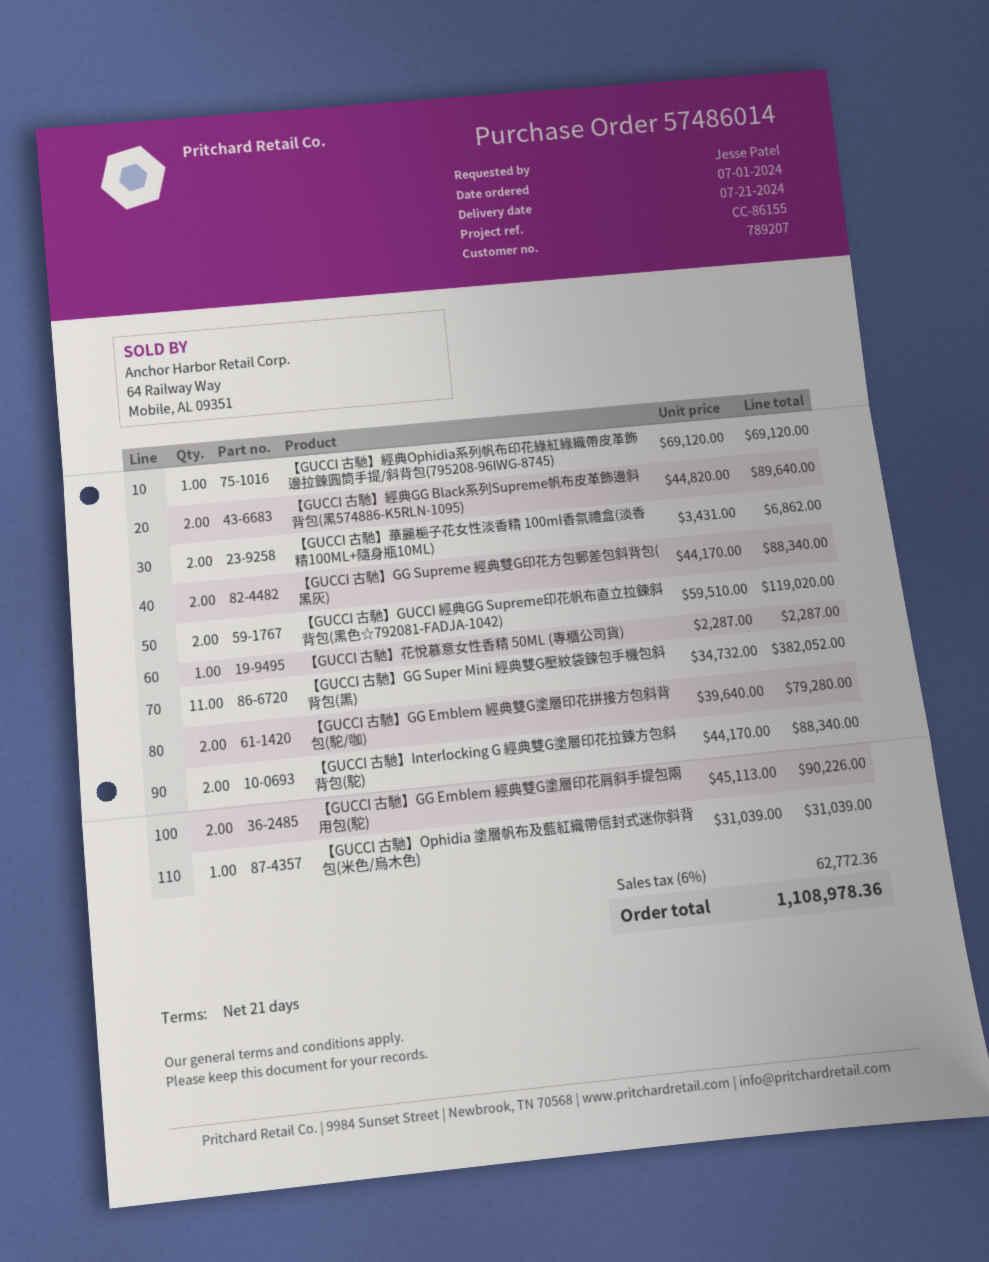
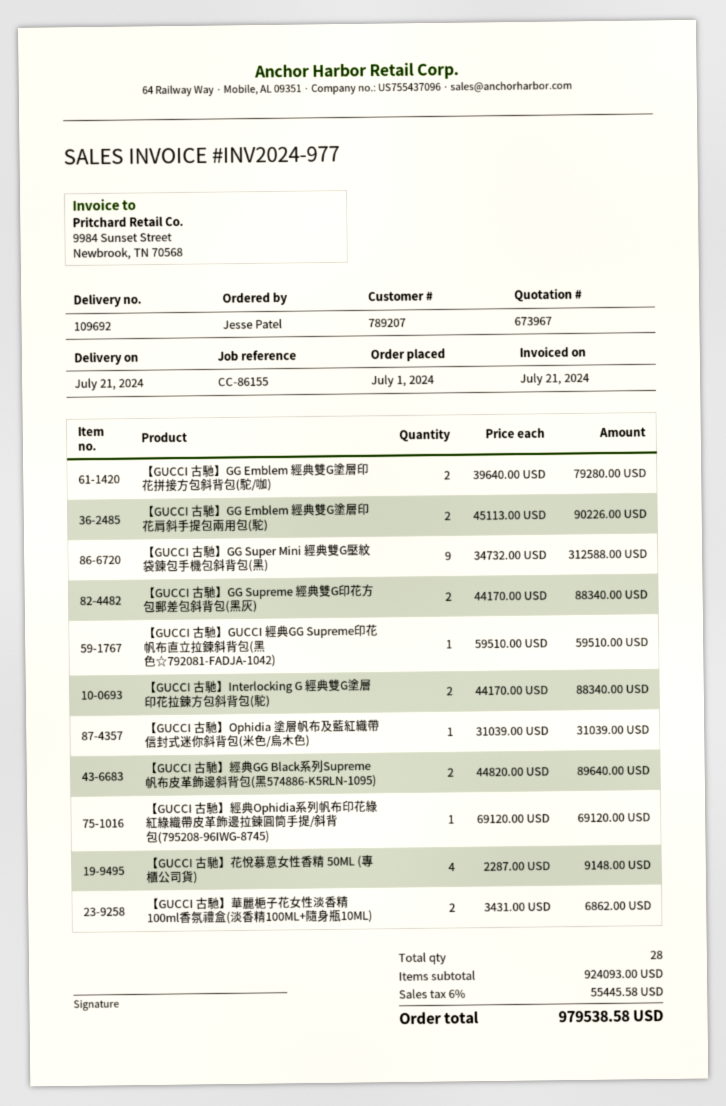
【GUCCI 古馳】GUCCI 經典GG Supreme印花帆布直立拉鍊斜背包(黑色☆792081-FADJA-1042): 2 x 59510.00 = 119020.00 -> 1 x 59510.00 = 59510.00
【GUCCI 古馳】花悅慕意女性香精 50ML (專櫃公司貨): 1 x 2287.00 = 2287.00 -> 4 x 2287.00 = 9148.00
【GUCCI 古馳】GG Super Mini 經典雙G壓紋袋鍊包手機包斜背包(黑): 11 x 34732.00 = 382052.00 -> 9 x 34732.00 = 312588.00
tax: 6% = 62772.36 -> 6% = 55445.58
total: 1108978.36 -> 979538.58

